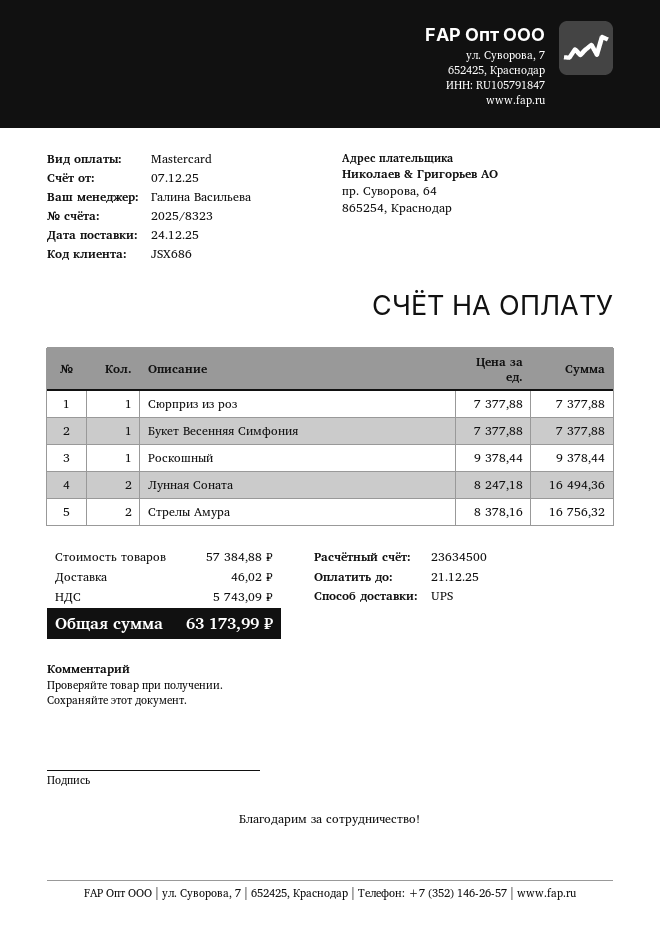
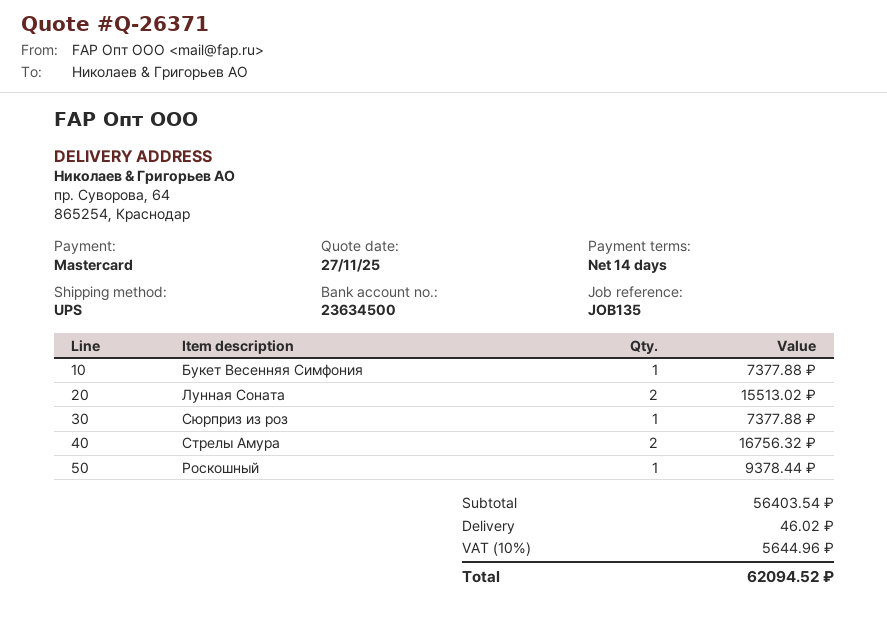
Лунная Соната: 2 for 16494.36 -> 2 for 15513.02
subtotal: 57384.88 -> 56403.54
tax: 5743.09 -> 5644.96
total: 63173.99 -> 62094.52

